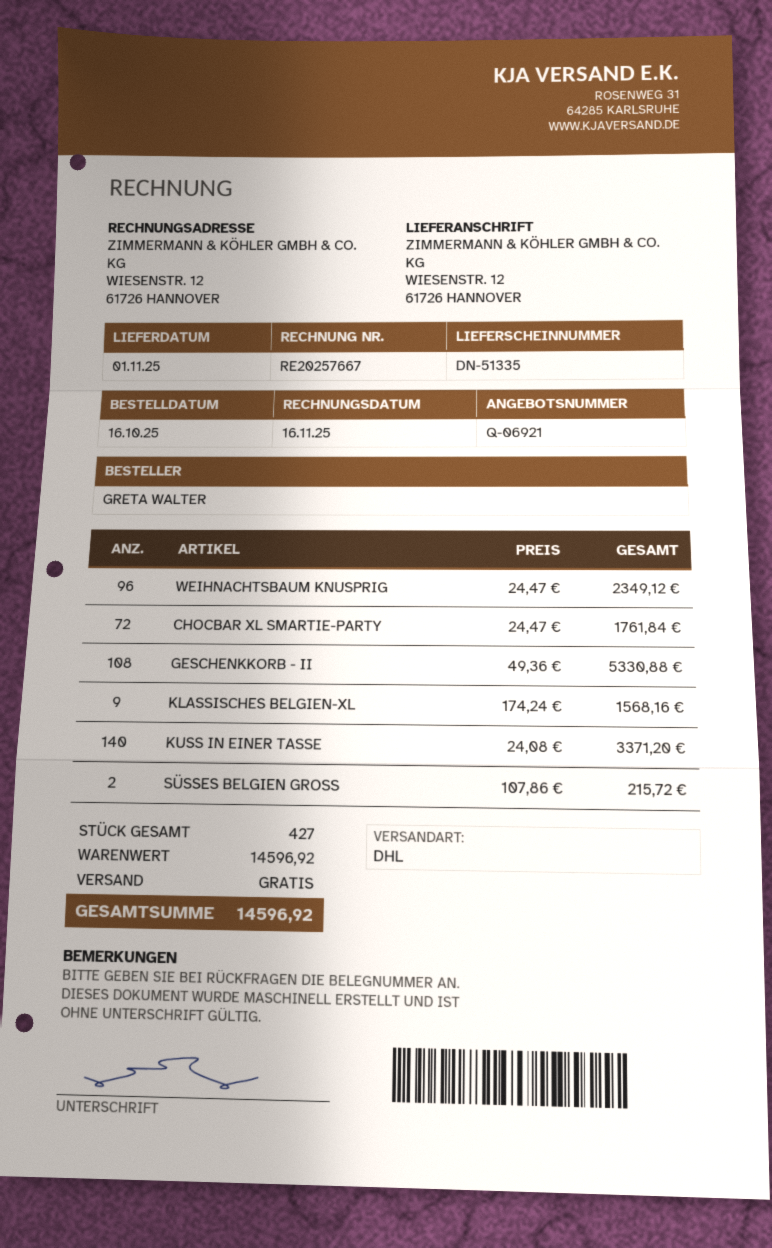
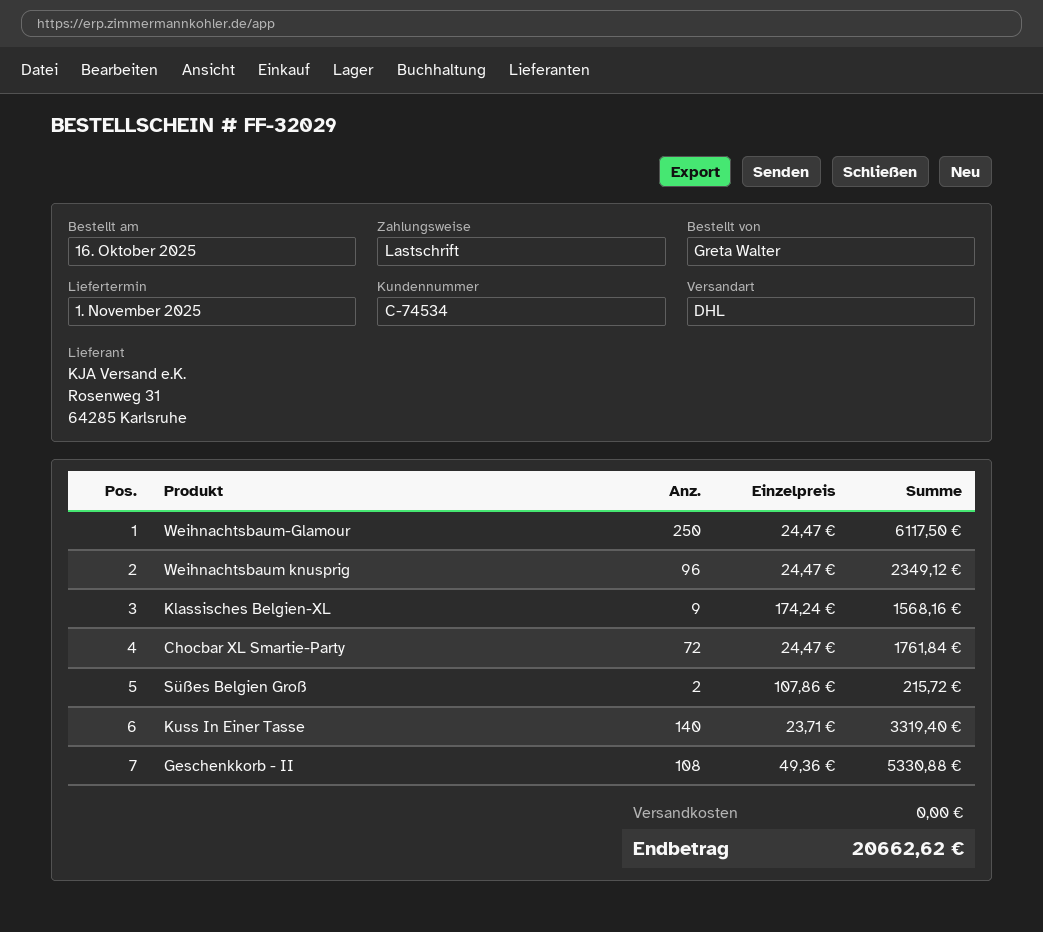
KUSS IN EINER TASSE: 140 x 24.08 = 3371.20 -> 140 x 23.71 = 3319.40
Weihnachtsbaum-Glamour: none -> 250 x 24.47 = 6117.50
total: 14596.92 -> 20662.62

